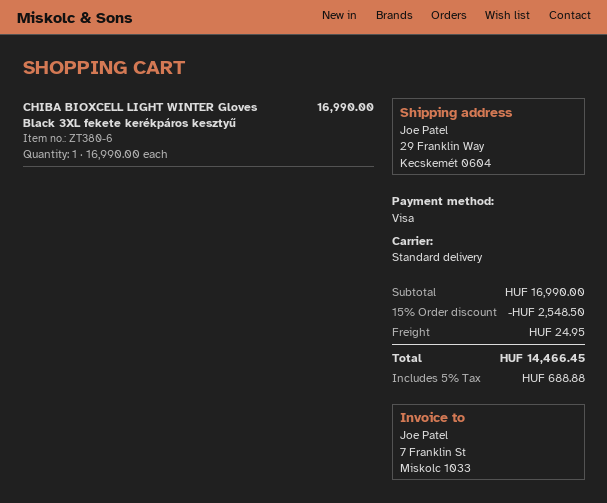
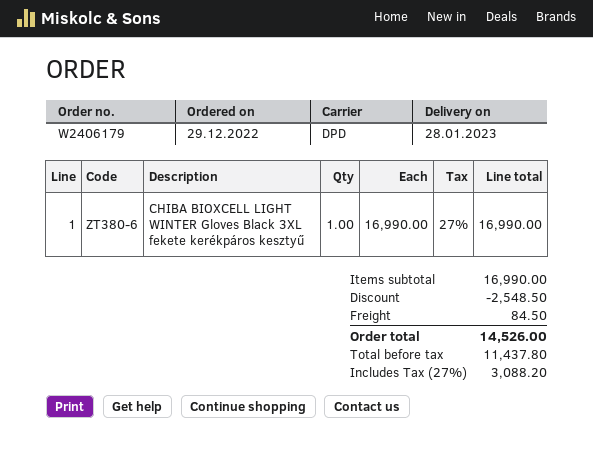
shipping method: standard -> DPD
shipping: 24.95 -> 84.50
tax: 5% = 688.88 -> 27% = 3088.20
total: 14466.45 -> 14526.00

